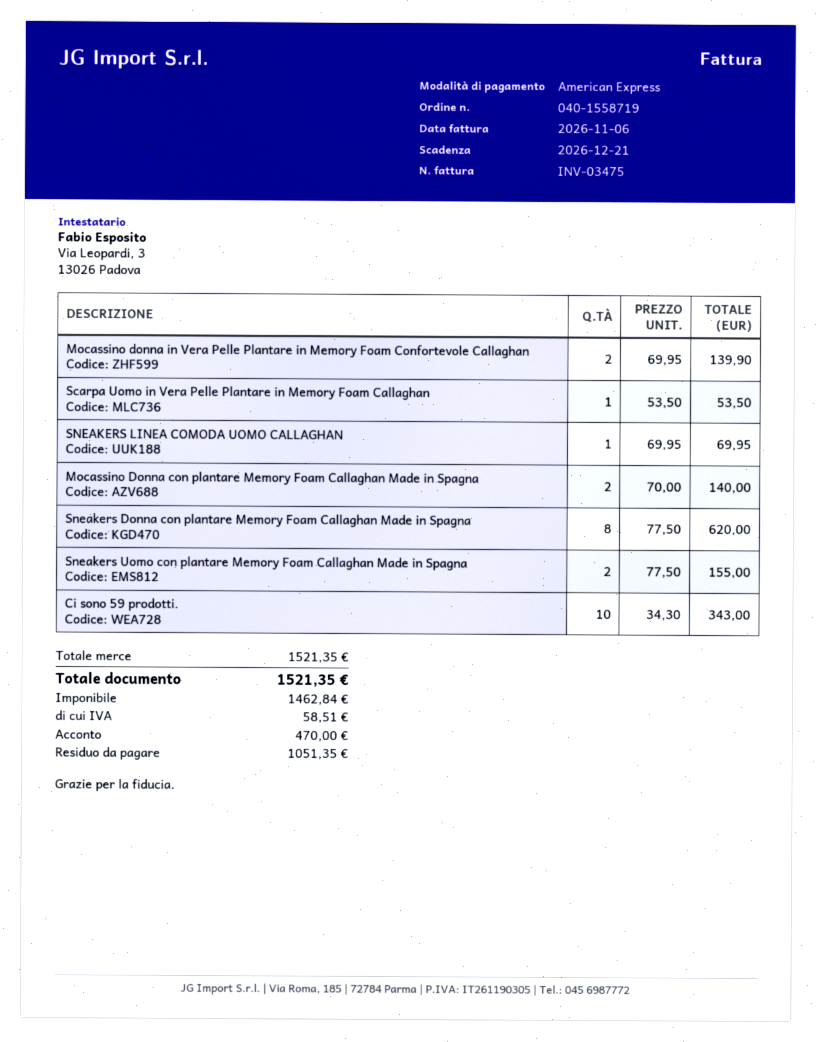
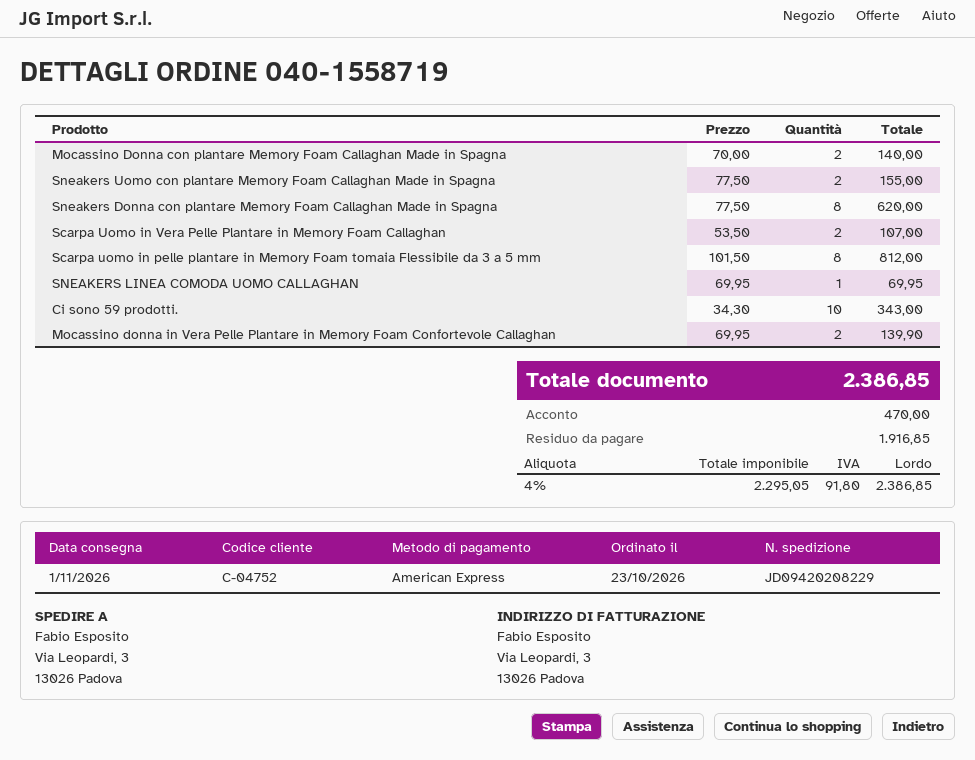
Scarpa Uomo in Vera Pelle Plantare in Memory Foam Callaghan: 1 x 53.50 = 53.50 -> 2 x 53.50 = 107.00
Scarpa uomo in pelle plantare in Memory Foam tomaia Flessibile da 3 a 5 mm: none -> 8 x 101.50 = 812.00
net: 1462.84 -> 2295.05
tax: 58.51 -> 91.80
total: 1521.35 -> 2386.85
balance: 1051.35 -> 1916.85

